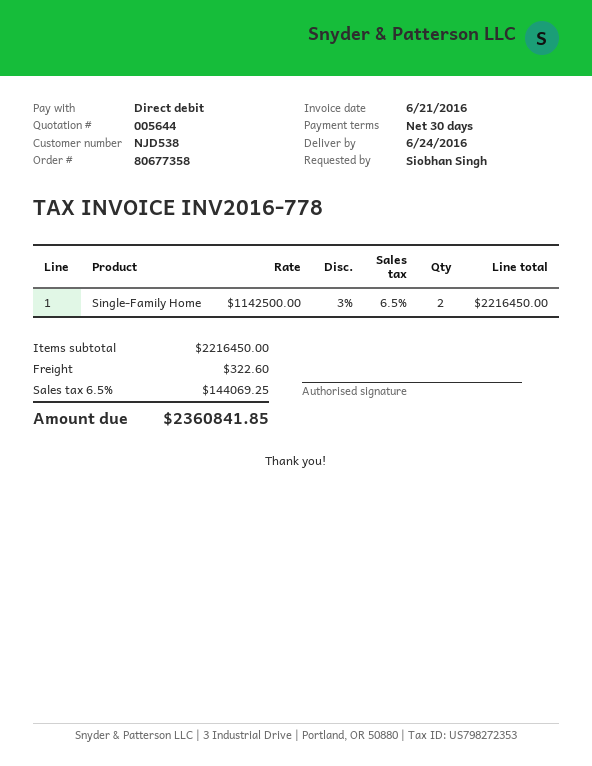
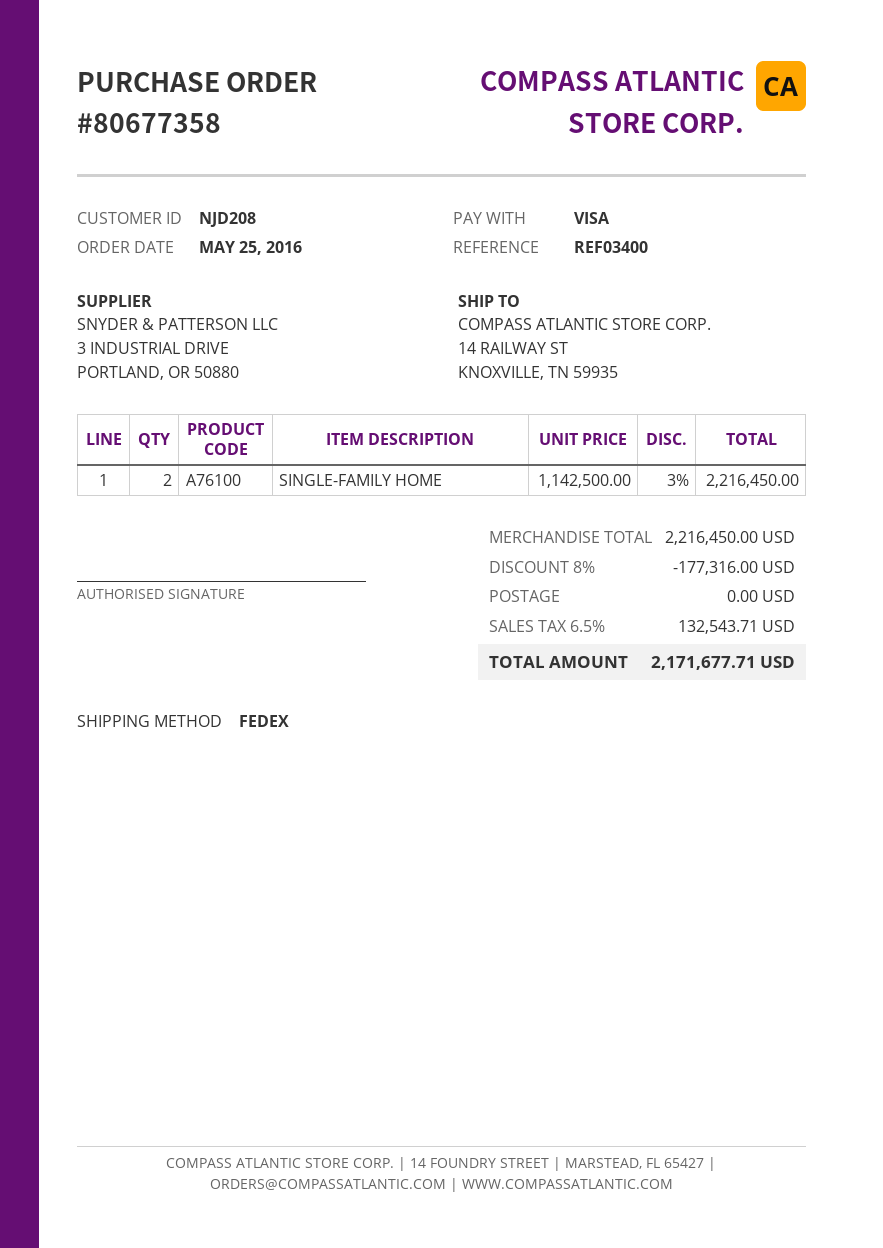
customer number: NJD538 -> NJD208
payment method: direct debit -> Visa
discount: none -> 8% = 177316.00
shipping: 322.60 -> 0.00
tax: 6.5% = 144069.25 -> 6.5% = 132543.71
total: 2360841.85 -> 2171677.71

